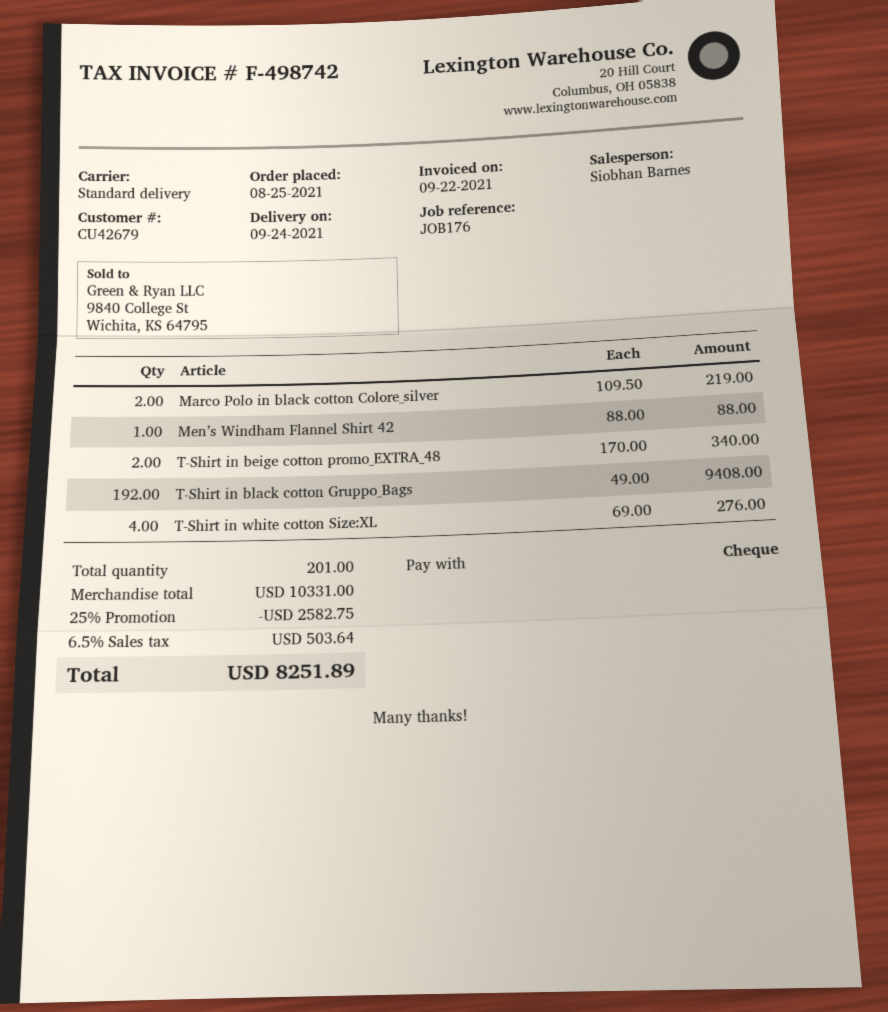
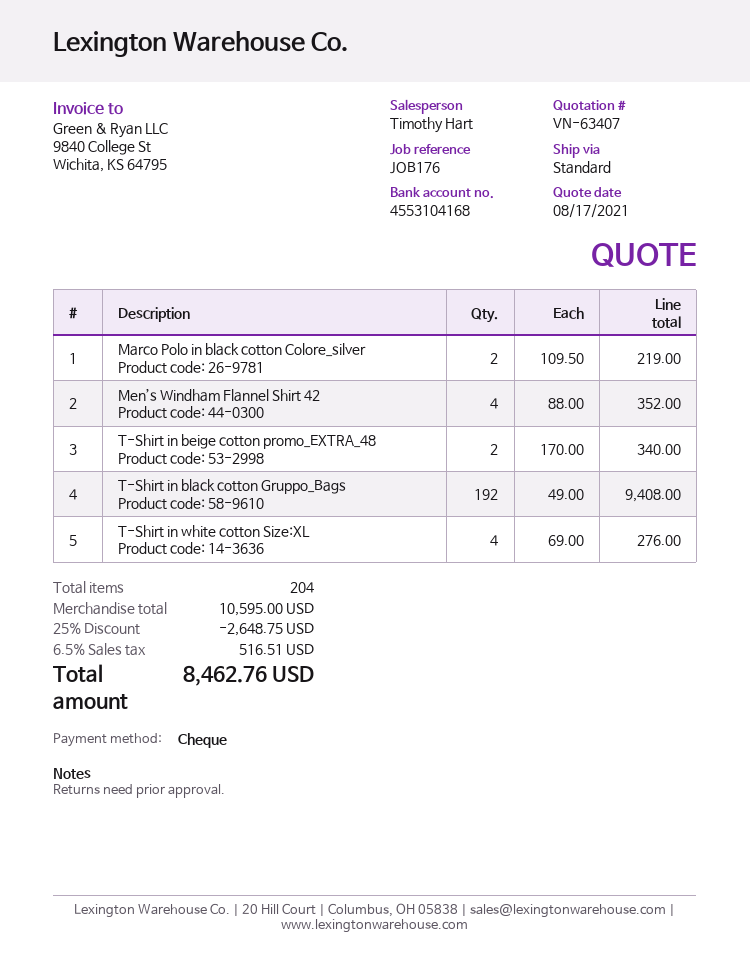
sales rep: Siobhan Barnes -> Timothy Hart
Men’s Windham Flannel Shirt 42: 1 x 88.00 = 88.00 -> 4 x 88.00 = 352.00
total quantity: 201 -> 204
subtotal: 10331.00 -> 10595.00
discount: 25% = 2582.75 -> 25% = 2648.75
tax: 6.5% = 503.64 -> 6.5% = 516.51
total: 8251.89 -> 8462.76

